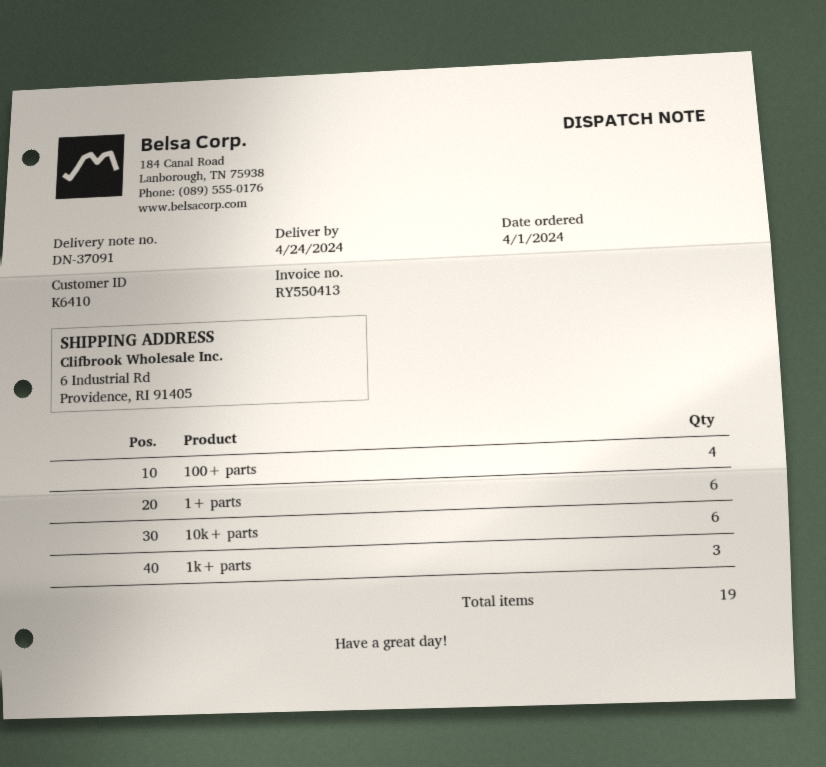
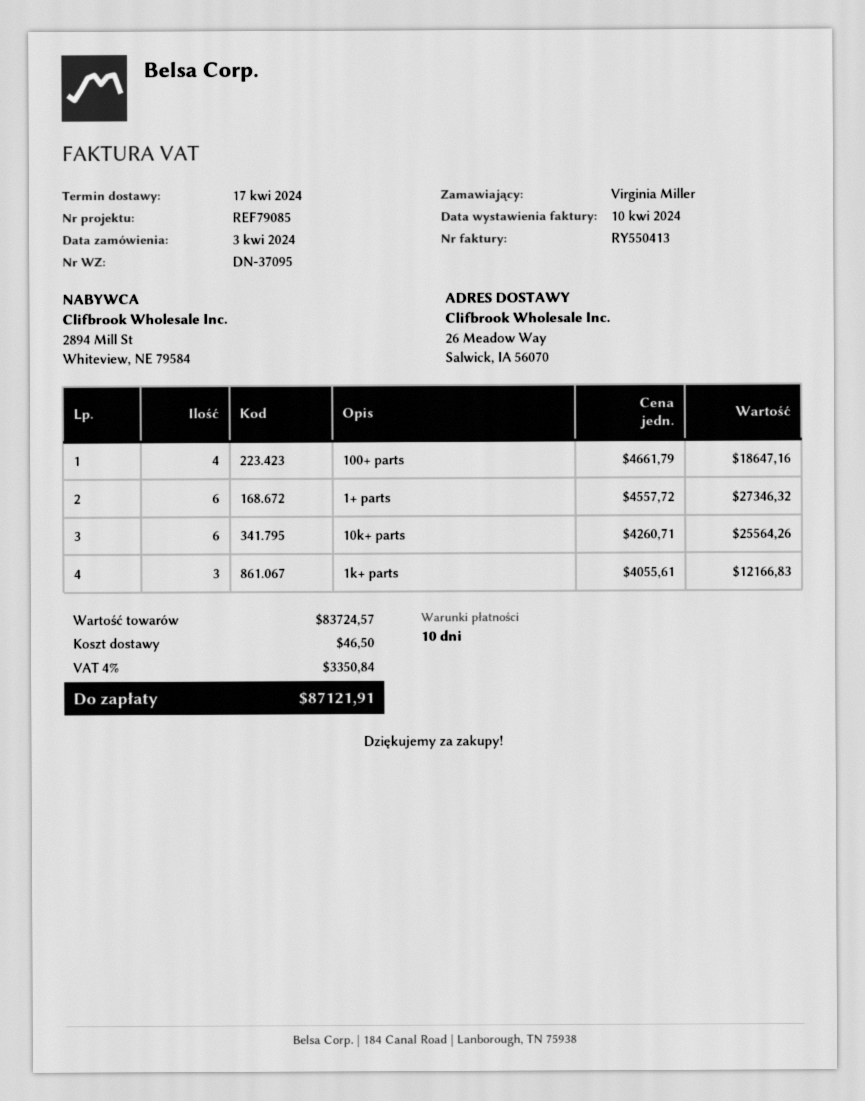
order date: 2024-04-01 -> 2024-04-03
delivery note number: DN-37091 -> DN-37095
delivery date: 2024-04-24 -> 2024-04-17
ship to: 6 Industrial Rd, Providence, RI 91405 -> 26 Meadow Way, Salwick, IA 56070

